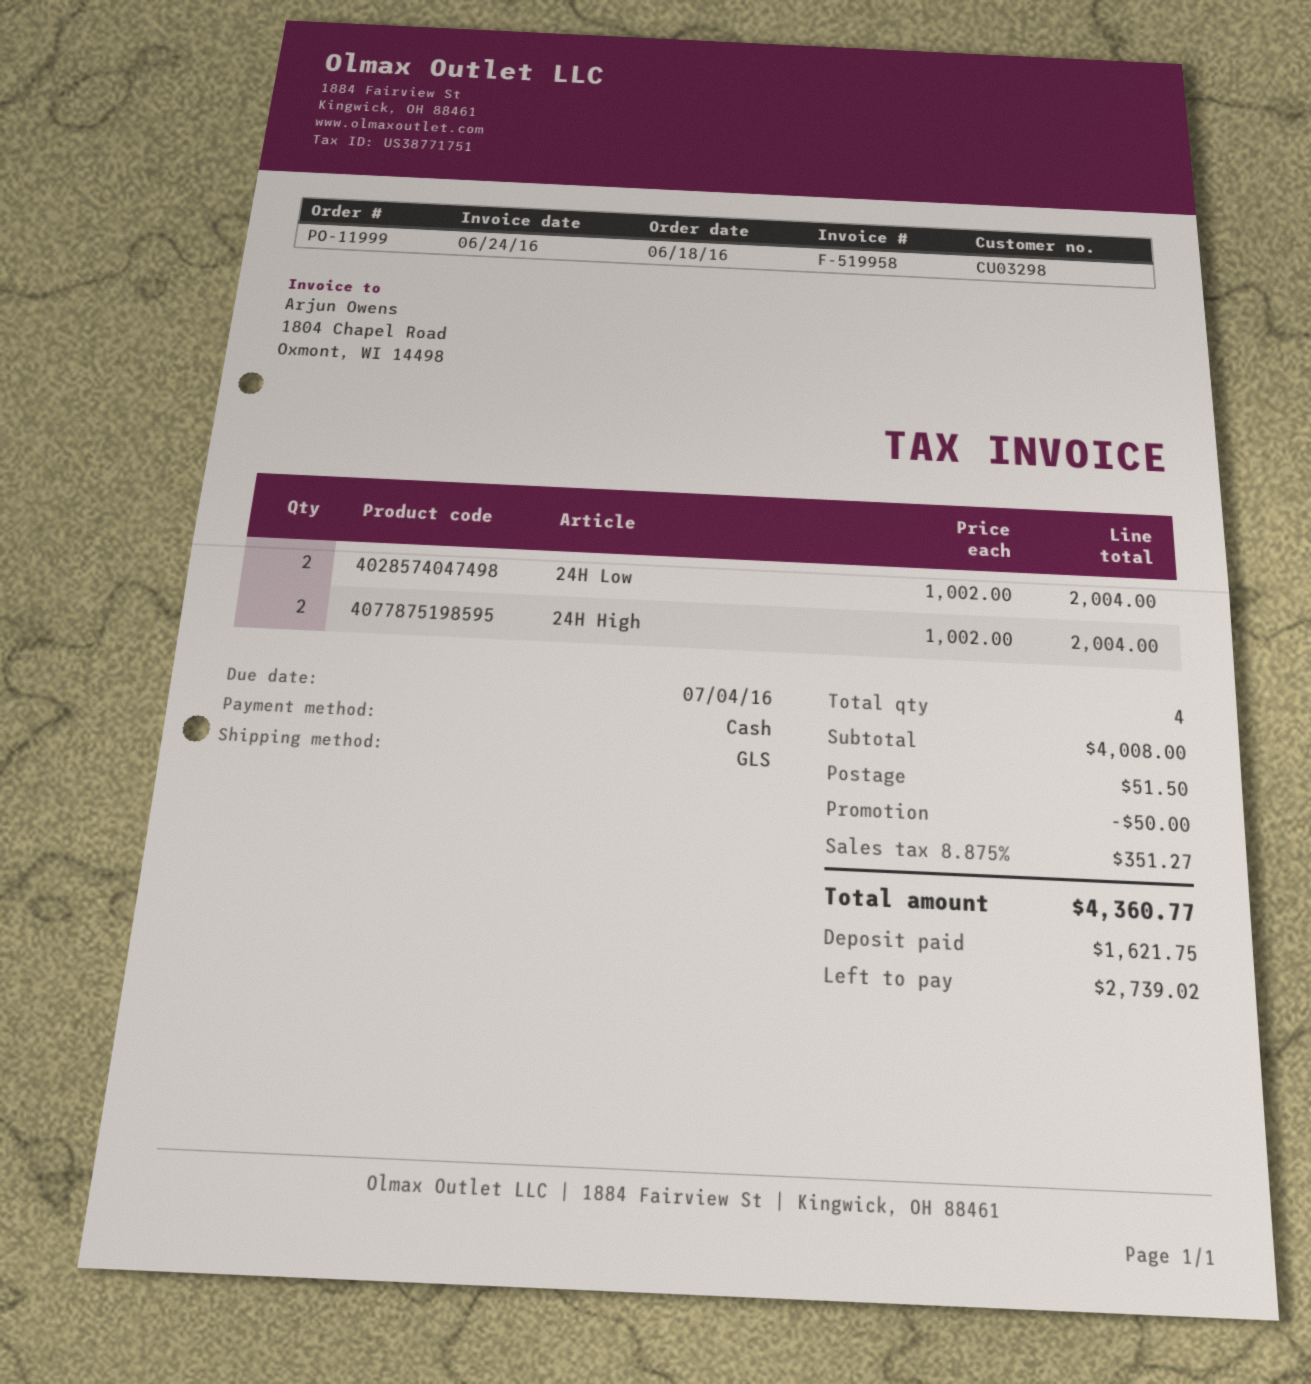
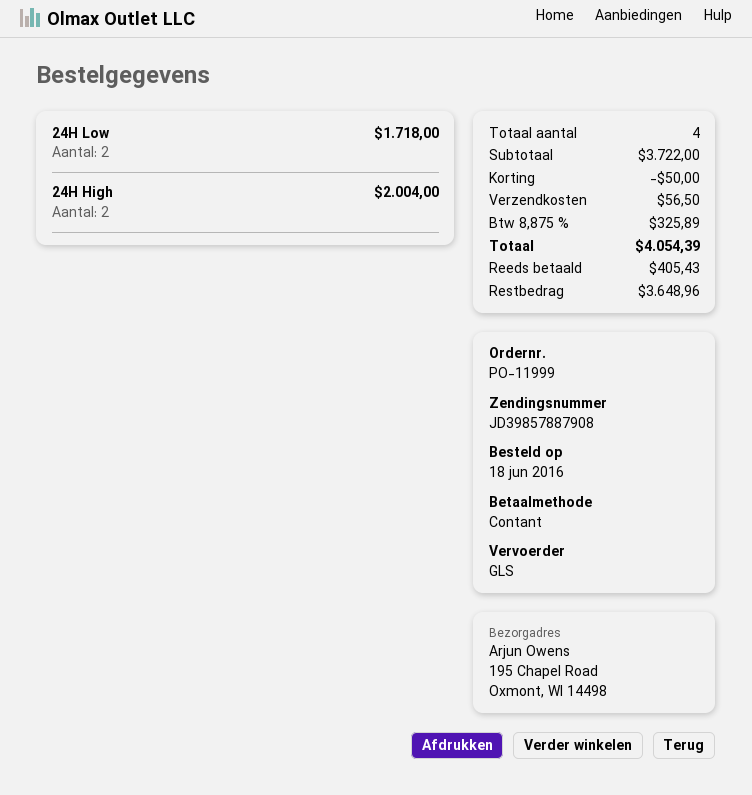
24H Low: 2 for 2004.00 -> 2 for 1718.00
subtotal: 4008.00 -> 3722.00
shipping: 51.50 -> 56.50
tax: 8.875% = 351.27 -> 8.875% = 325.89
total: 4360.77 -> 4054.39
deposit: 1621.75 -> 405.43
balance: 2739.02 -> 3648.96

